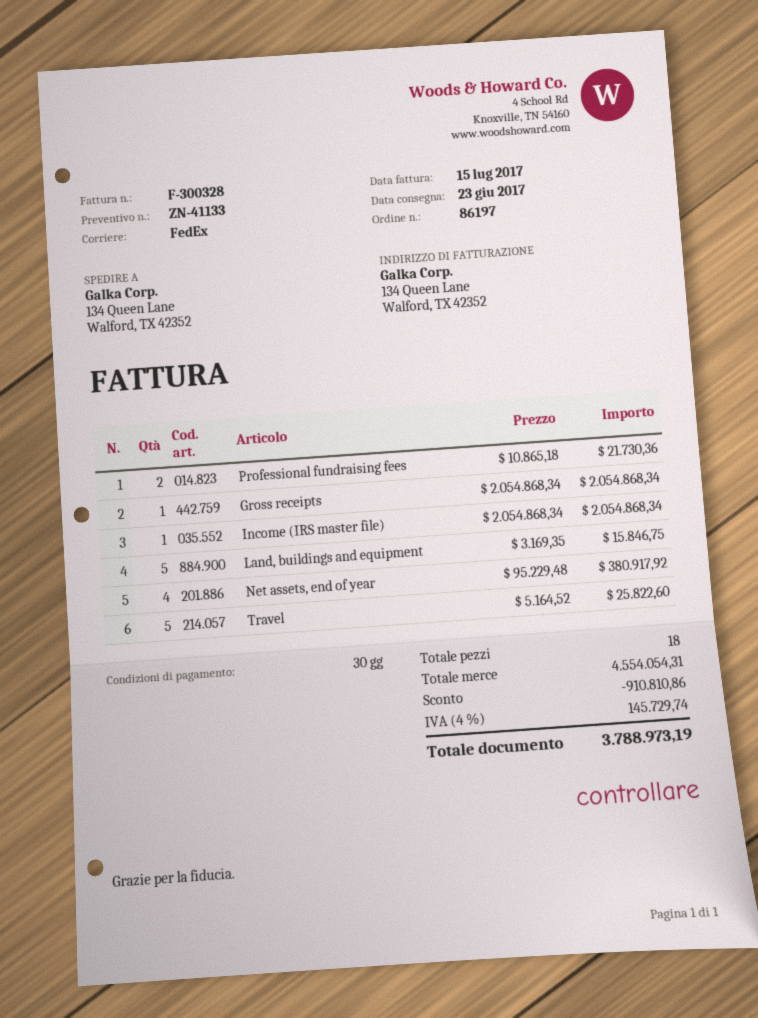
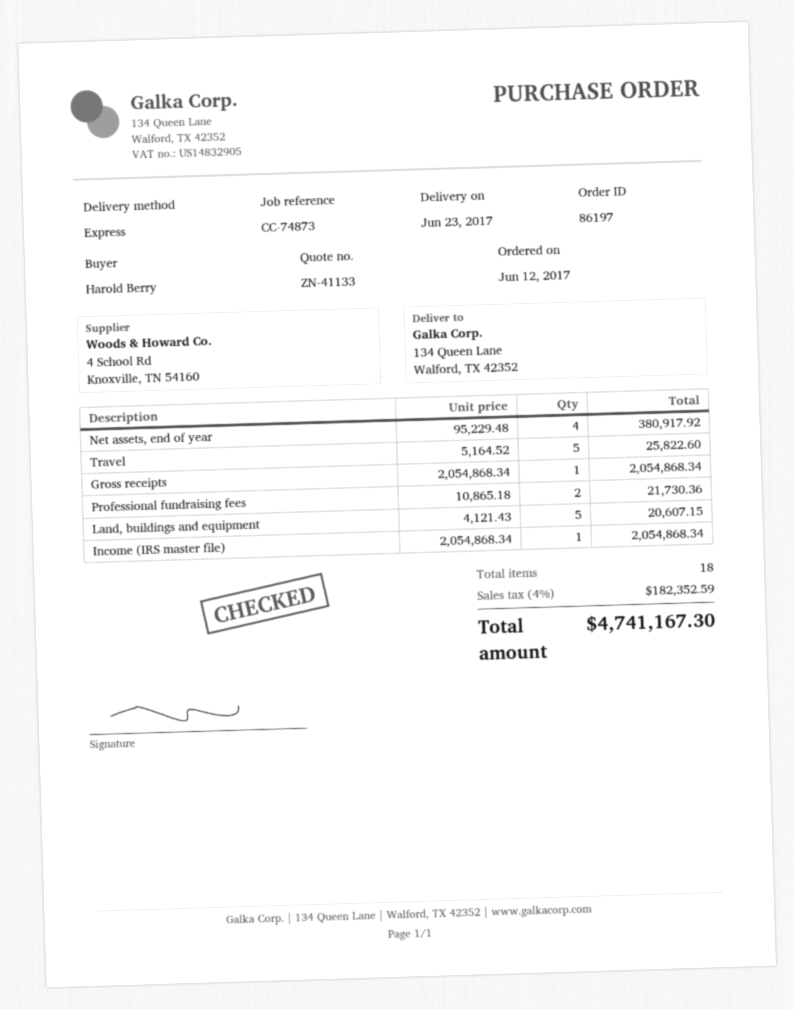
shipping method: FedEx -> express
Land, buildings and equipment: 5 x 3169.35 = 15846.75 -> 5 x 4121.43 = 20607.15
discount: 910810.86 -> none
tax: 4% = 145729.74 -> 4% = 182352.59
total: 3788973.19 -> 4741167.30

